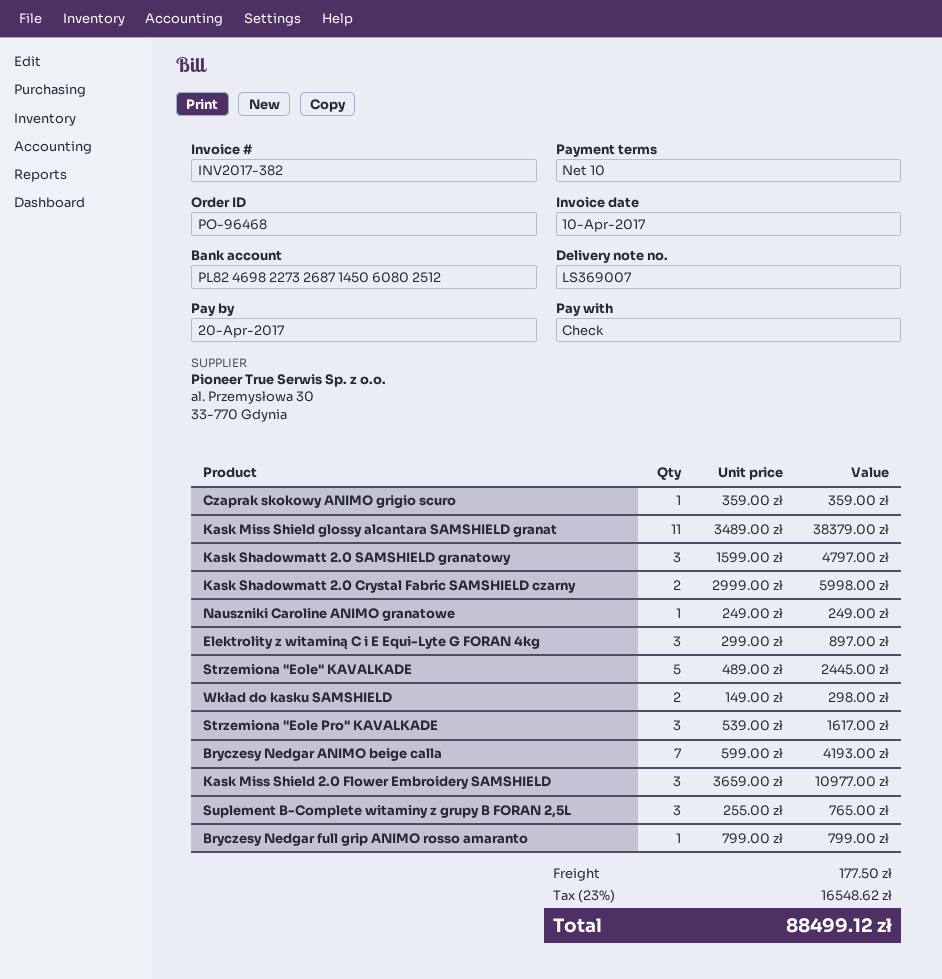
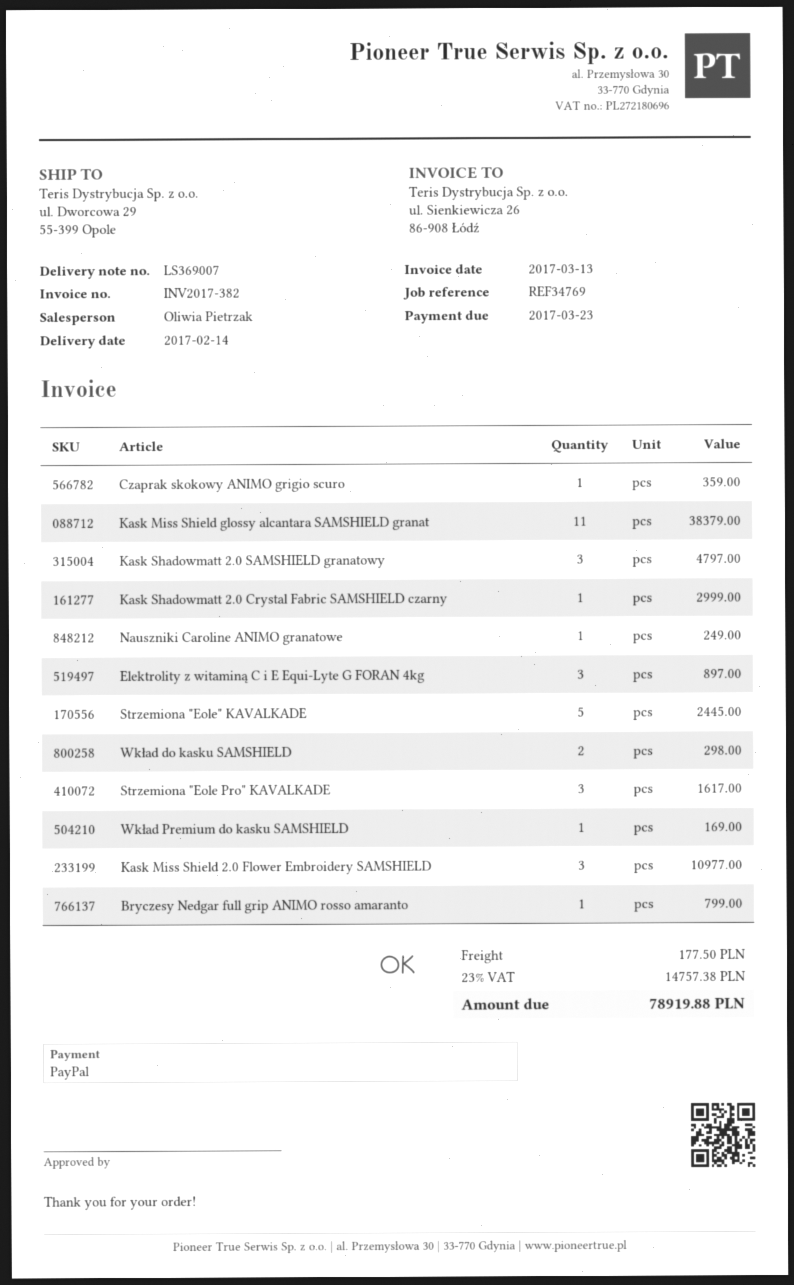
invoice date: 2017-04-10 -> 2017-03-13
due date: 2017-04-20 -> 2017-03-23
payment method: cheque -> PayPal
Kask Shadowmatt 2.0 Crystal Fabric SAMSHIELD czarny: 2 for 5998.00 -> 1 for 2999.00
Bryczesy Nedgar ANIMO beige calla: 7 for 4193.00 -> none
Suplement B-Complete witaminy z grupy B FORAN 2,5L: 3 for 765.00 -> none
Wkład Premium do kasku SAMSHIELD: none -> 1 for 169.00
tax: 23% = 16548.62 -> 23% = 14757.38
total: 88499.12 -> 78919.88

